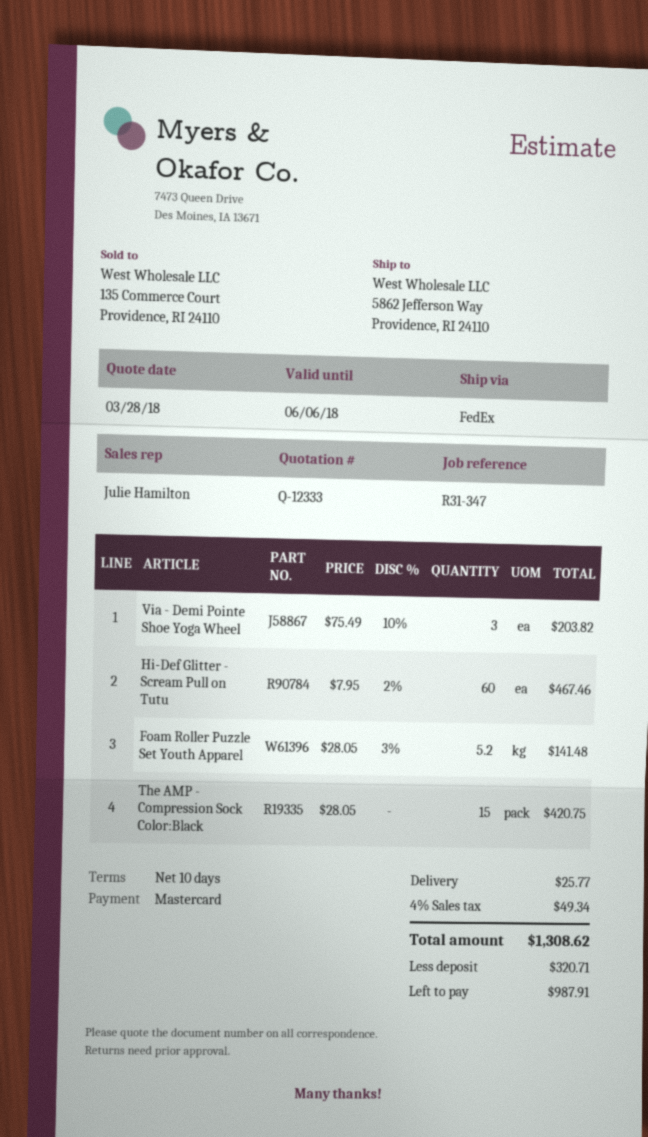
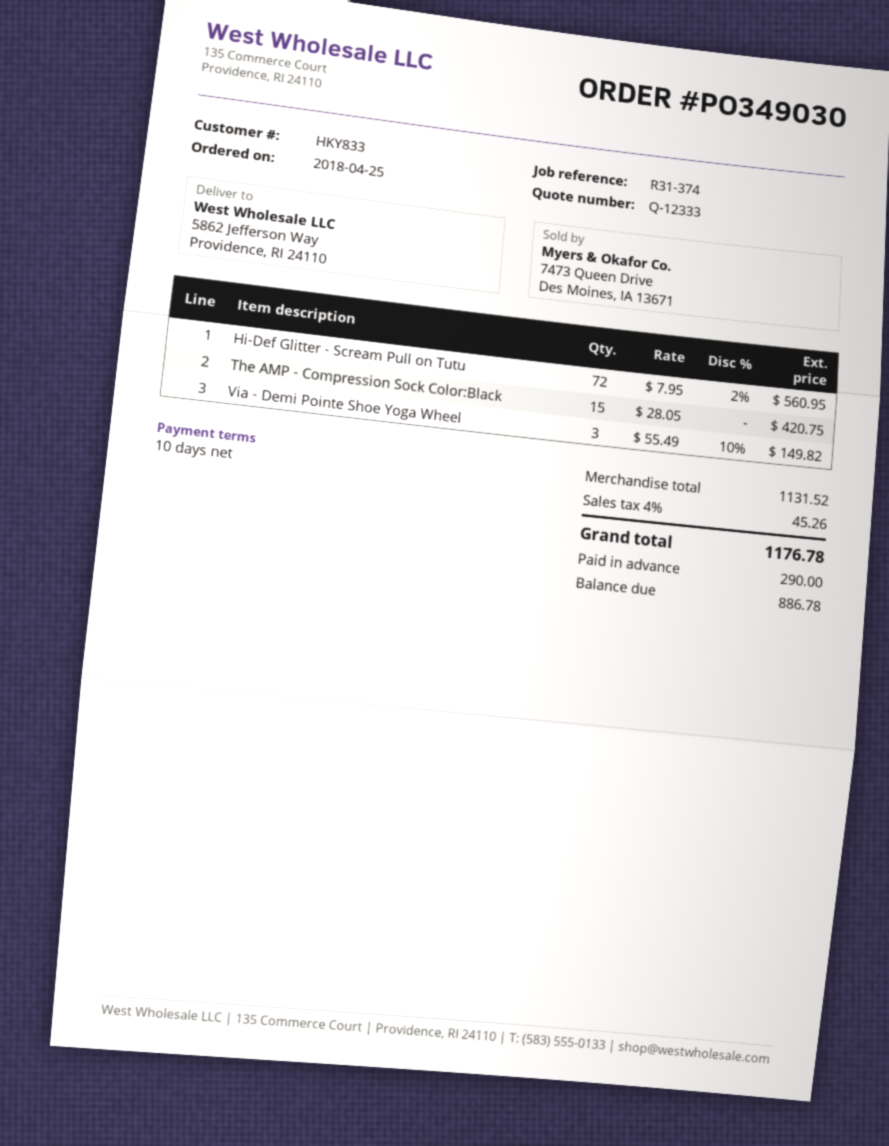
reference: R31-347 -> R31-374
Via - Demi Pointe Shoe Yoga Wheel: 3 x 75.49 - 10% = 203.82 -> 3 x 55.49 - 10% = 149.82
Hi-Def Glitter - Scream Pull on Tutu: 60 x 7.95 - 2% = 467.46 -> 72 x 7.95 - 2% = 560.95
Foam Roller Puzzle Set Youth Apparel: 5.2 x 28.05 - 3% = 141.48 -> none
shipping: 25.77 -> none
tax: 4% = 49.34 -> 4% = 45.26
total: 1308.62 -> 1176.78
deposit: 320.71 -> 290.00
balance: 987.91 -> 886.78

